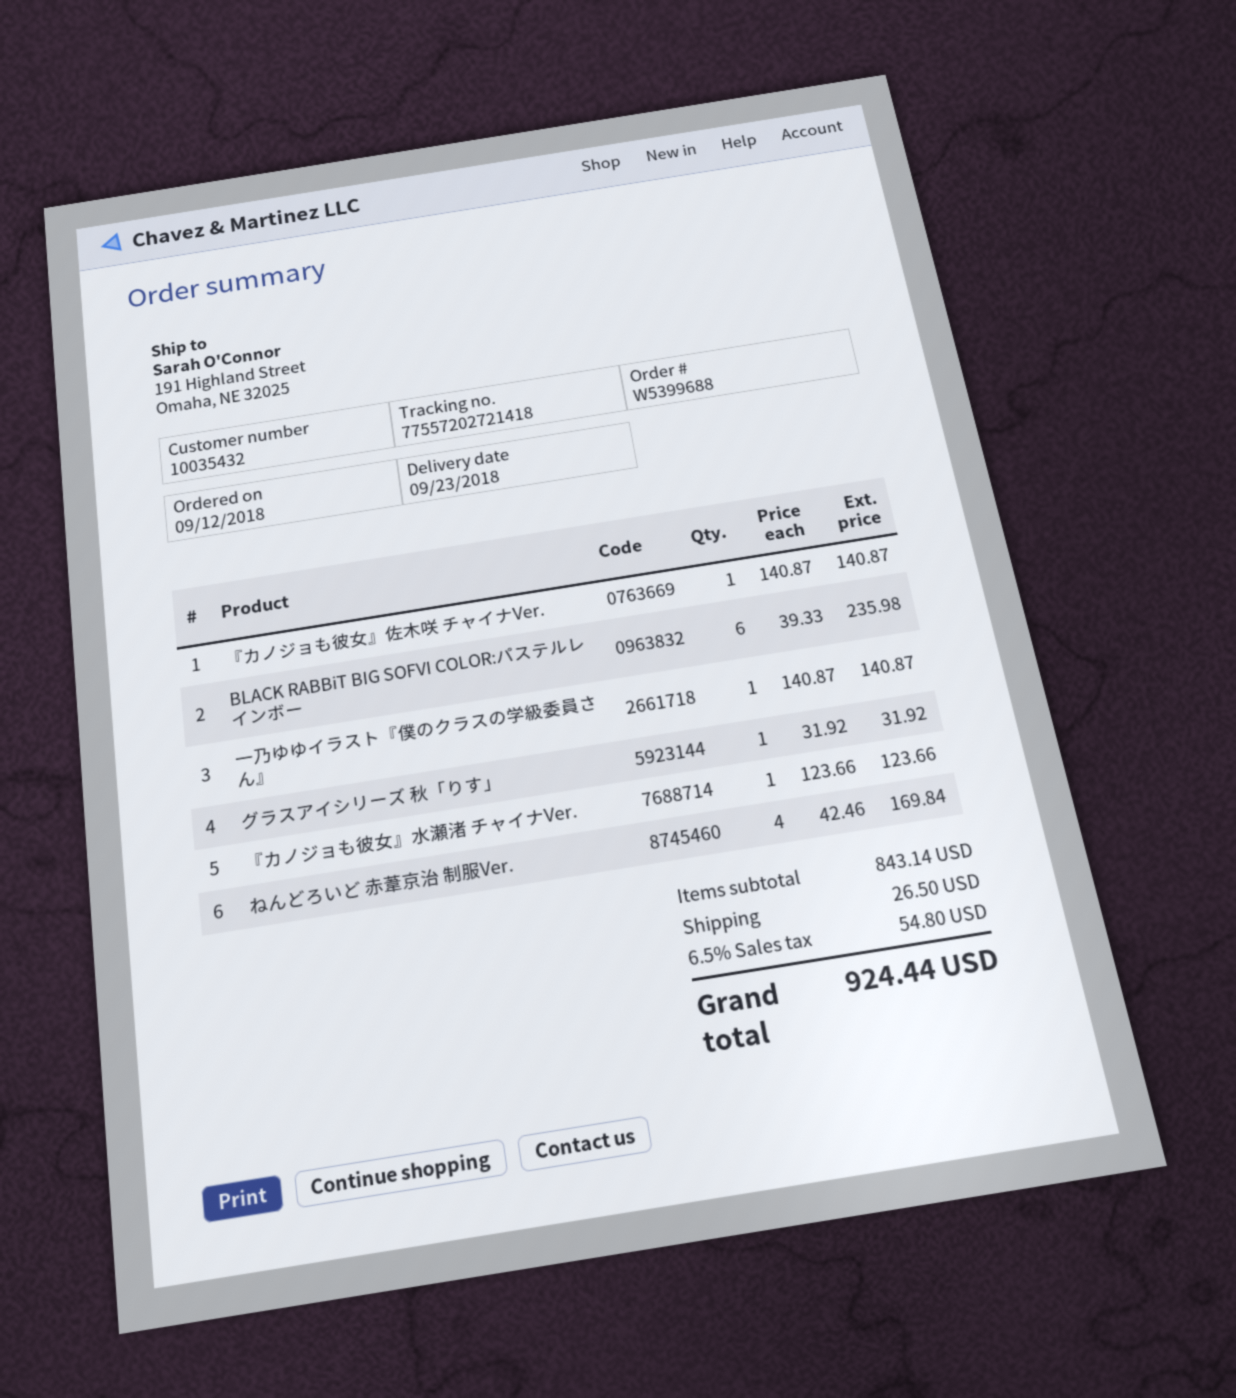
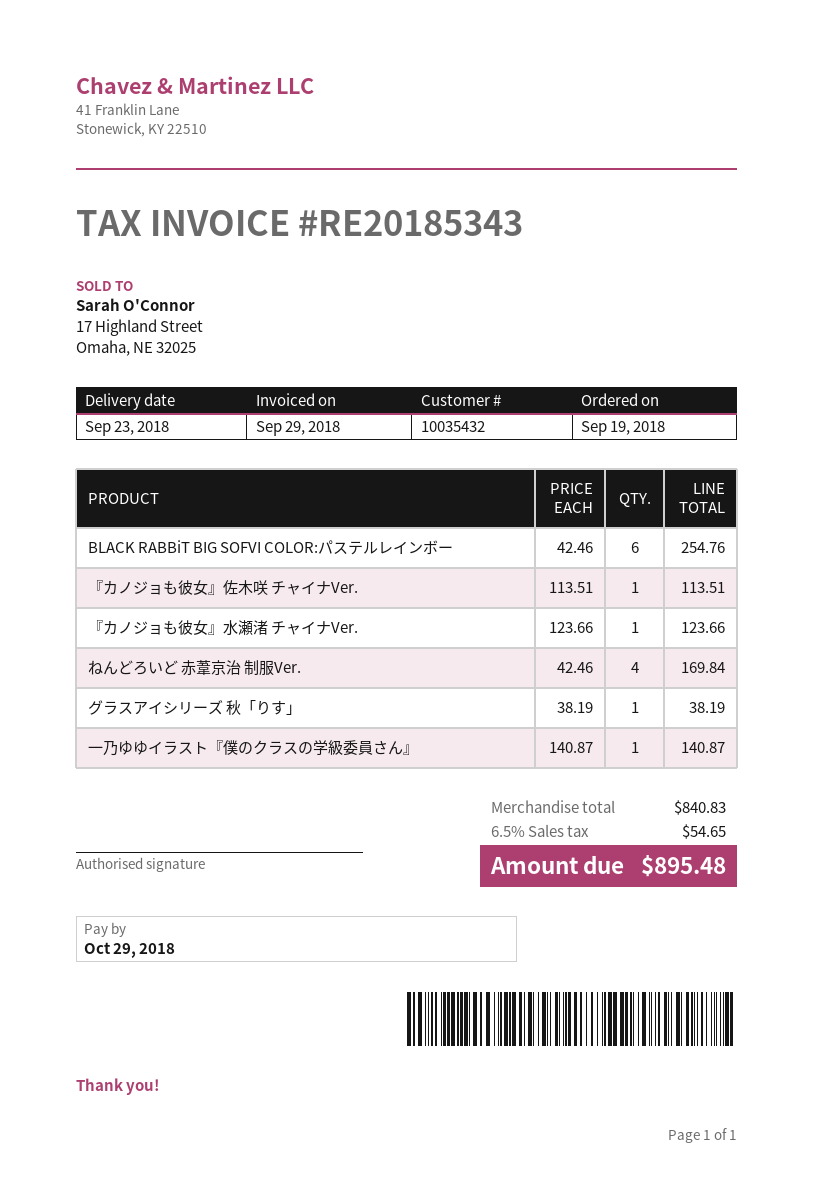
order date: 2018-09-12 -> 2018-09-19
『カノジョも彼女』佐木咲 チャイナVer.: 1 x 140.87 = 140.87 -> 1 x 113.51 = 113.51
BLACK RABBiT BIG SOFVI COLOR:パステルレインボー: 6 x 39.33 = 235.98 -> 6 x 42.46 = 254.76
グラスアイシリーズ 秋「りす」: 1 x 31.92 = 31.92 -> 1 x 38.19 = 38.19
subtotal: 843.14 -> 840.83
shipping: 26.50 -> none
tax: 6.5% = 54.80 -> 6.5% = 54.65
total: 924.44 -> 895.48

